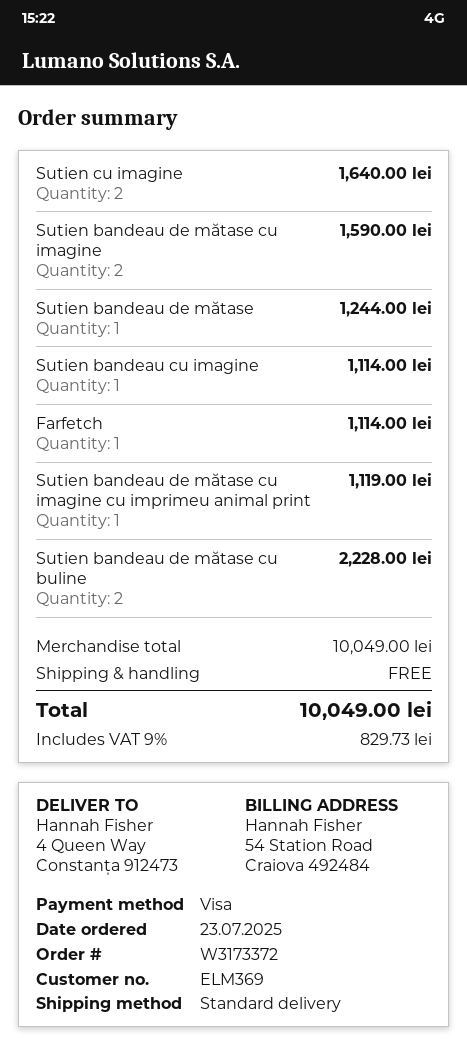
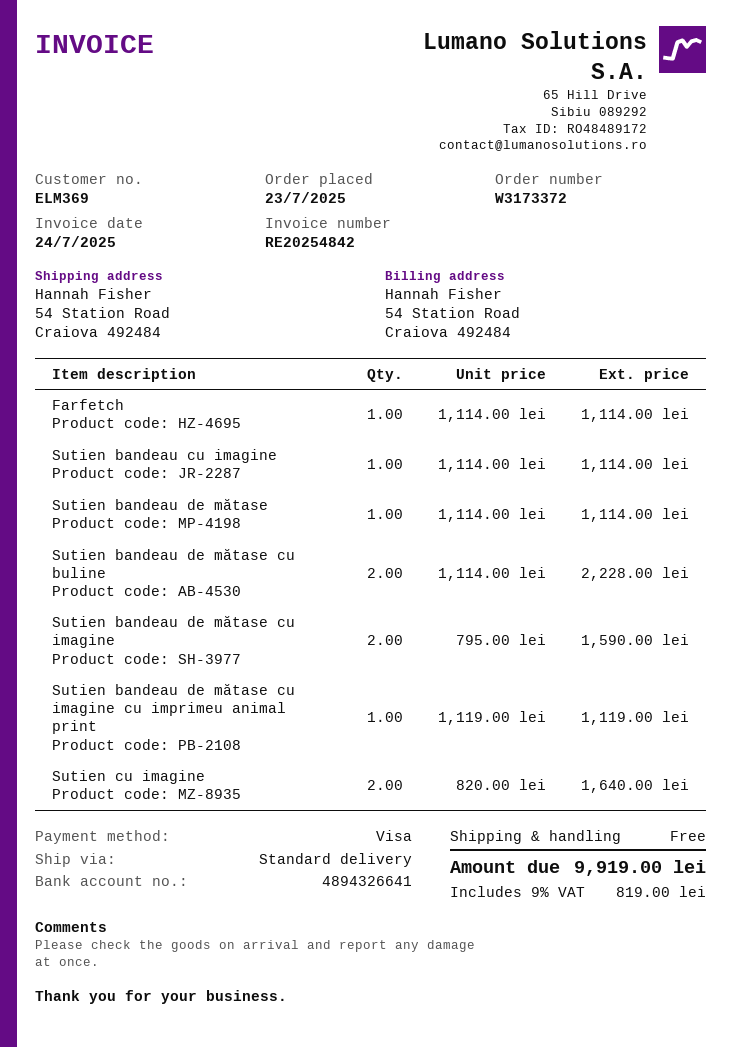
ship to: 4 Queen Way, Constanța 912473 -> 54 Station Road, Craiova 492484
Sutien bandeau de mătase: 1 for 1244.00 -> 1 for 1114.00
tax: 9% = 829.73 -> 9% = 819.00
total: 10049.00 -> 9919.00

